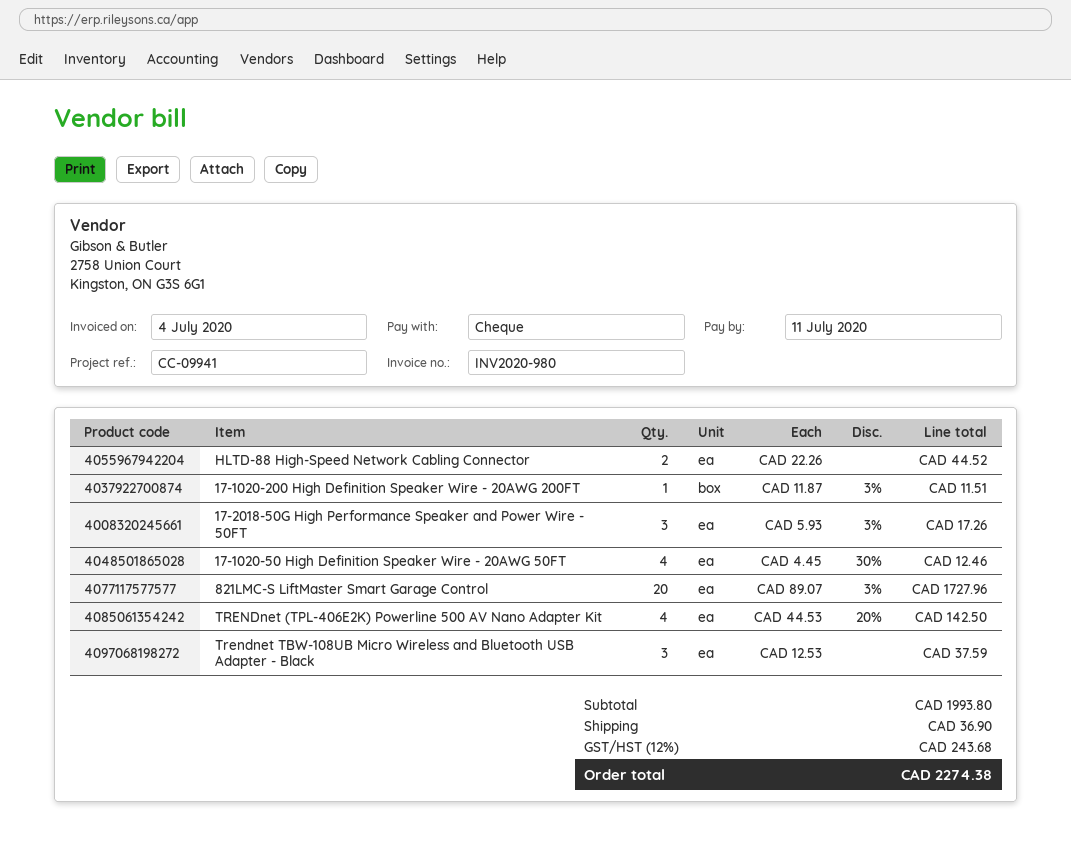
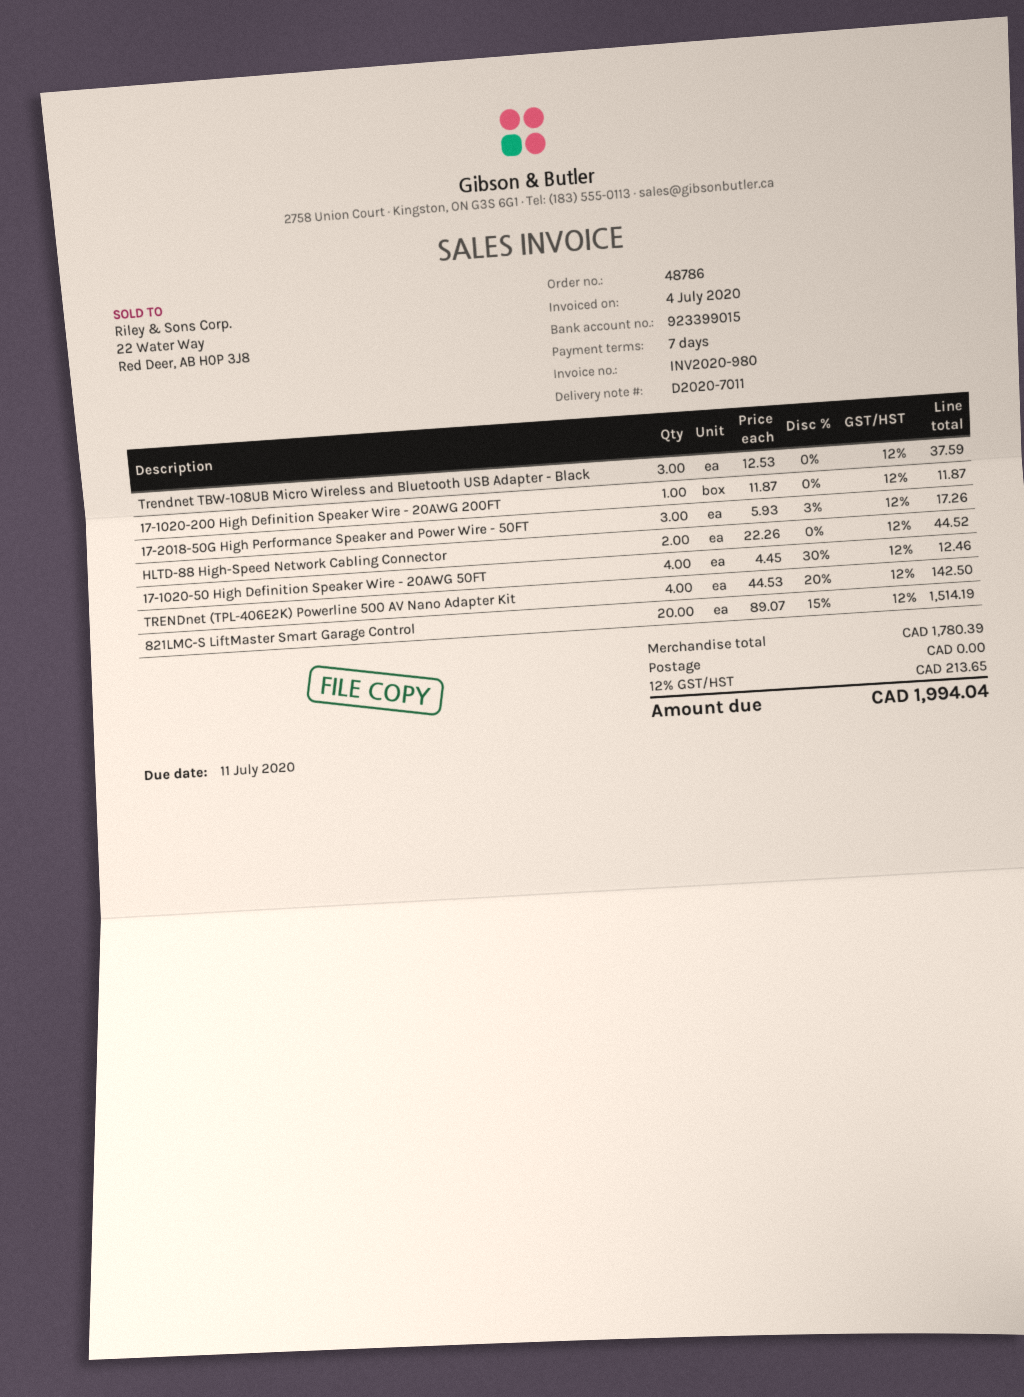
17-1020-200 High Definition Speaker Wire - 20AWG 200FT: 1 x 11.87 - 3% = 11.51 -> 1 x 11.87 = 11.87
821LMC-S LiftMaster Smart Garage Control: 20 x 89.07 - 3% = 1727.96 -> 20 x 89.07 - 15% = 1514.19
subtotal: 1993.80 -> 1780.39
shipping: 36.90 -> 0.00
tax: 12% = 243.68 -> 12% = 213.65
total: 2274.38 -> 1994.04

